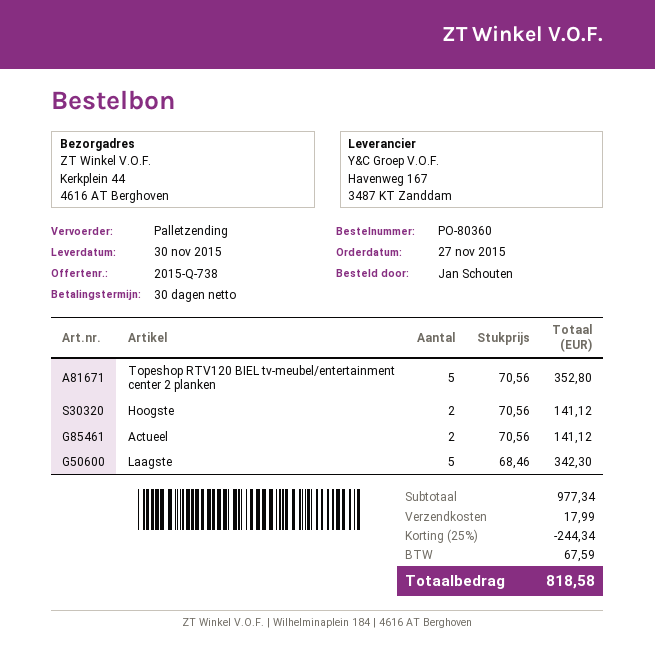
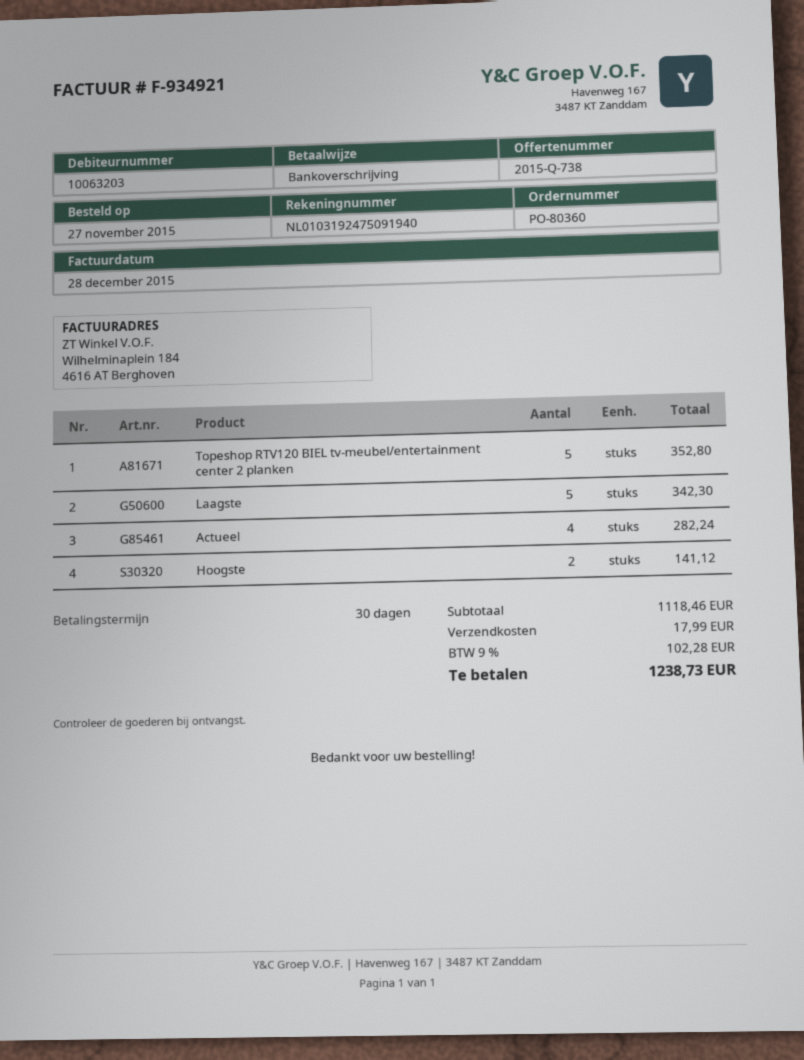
Actueel: 2 for 141.12 -> 4 for 282.24
subtotal: 977.34 -> 1118.46
discount: 25% = 244.34 -> none
tax: 67.59 -> 102.28
total: 818.58 -> 1238.73

